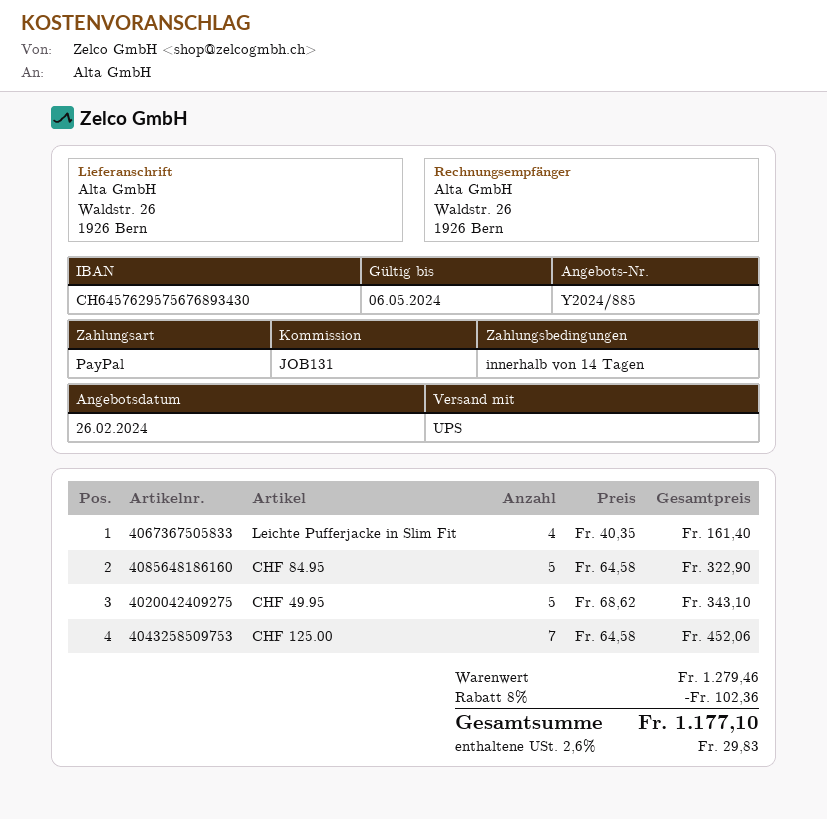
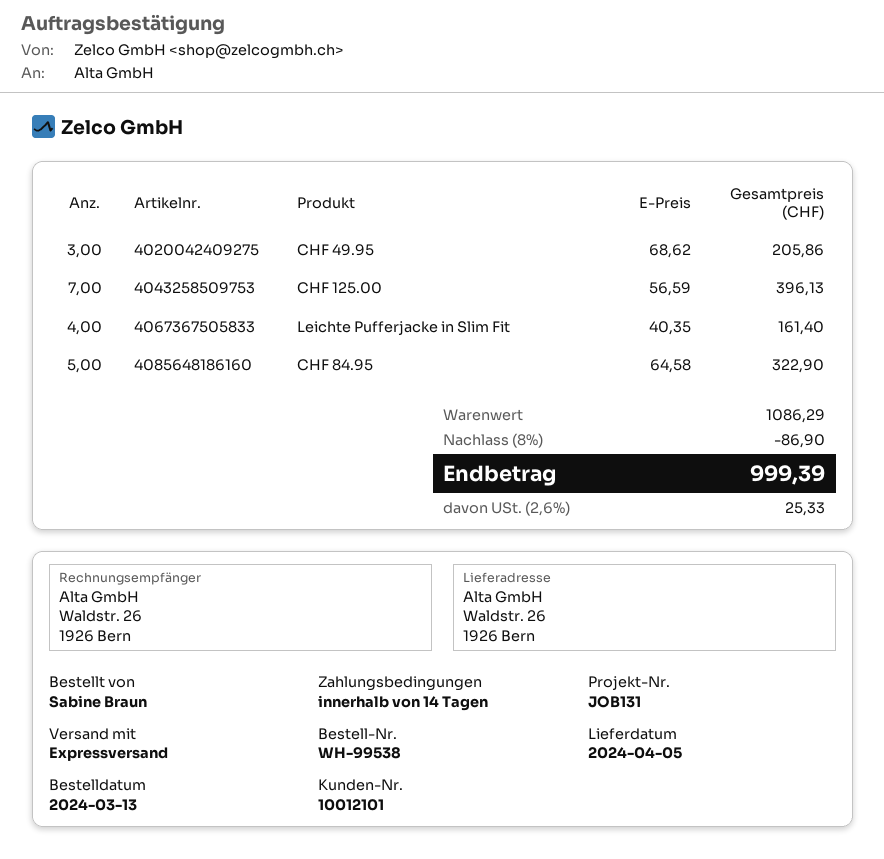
shipping method: UPS -> express
CHF 49.95: 5 x 68.62 = 343.10 -> 3 x 68.62 = 205.86
CHF 125.00: 7 x 64.58 = 452.06 -> 7 x 56.59 = 396.13
subtotal: 1279.46 -> 1086.29
discount: 8% = 102.36 -> 8% = 86.90
tax: 2.6% = 29.83 -> 2.6% = 25.33
total: 1177.10 -> 999.39

